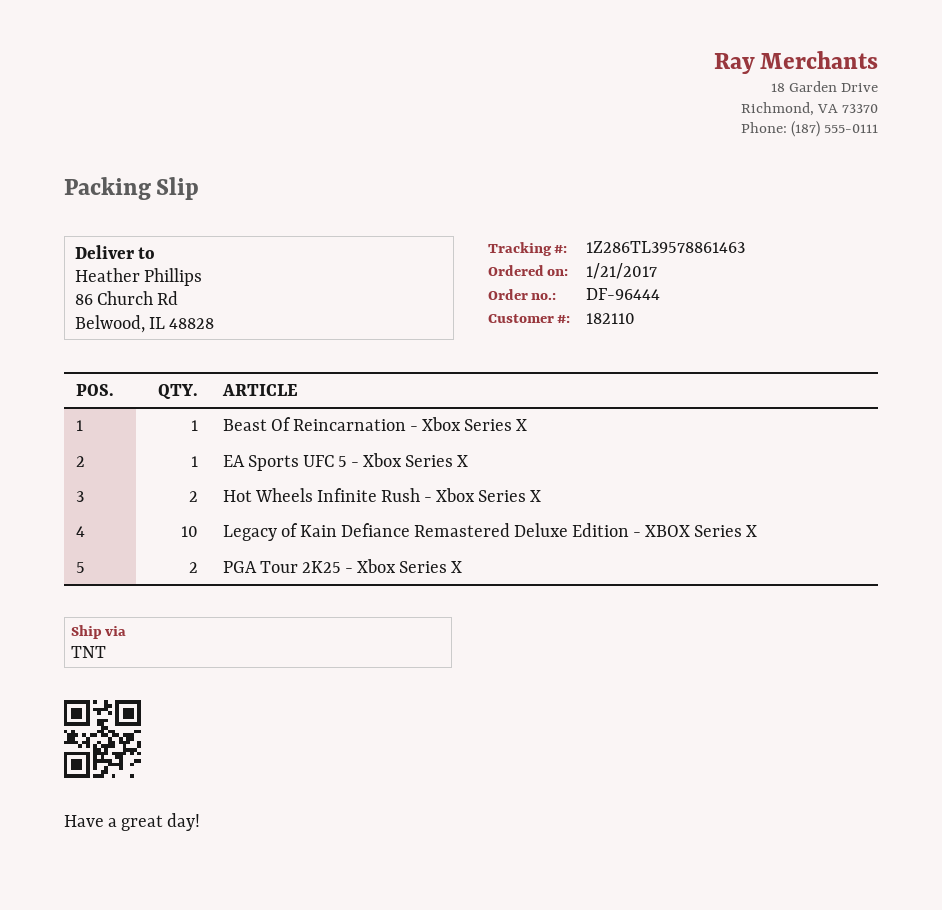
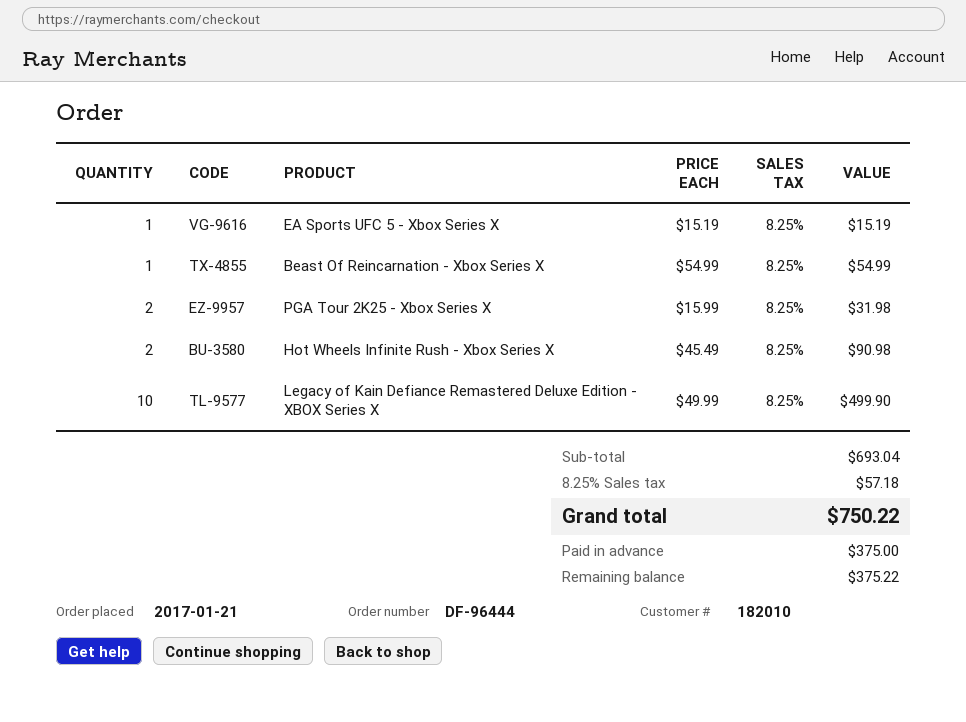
customer number: 182110 -> 182010

